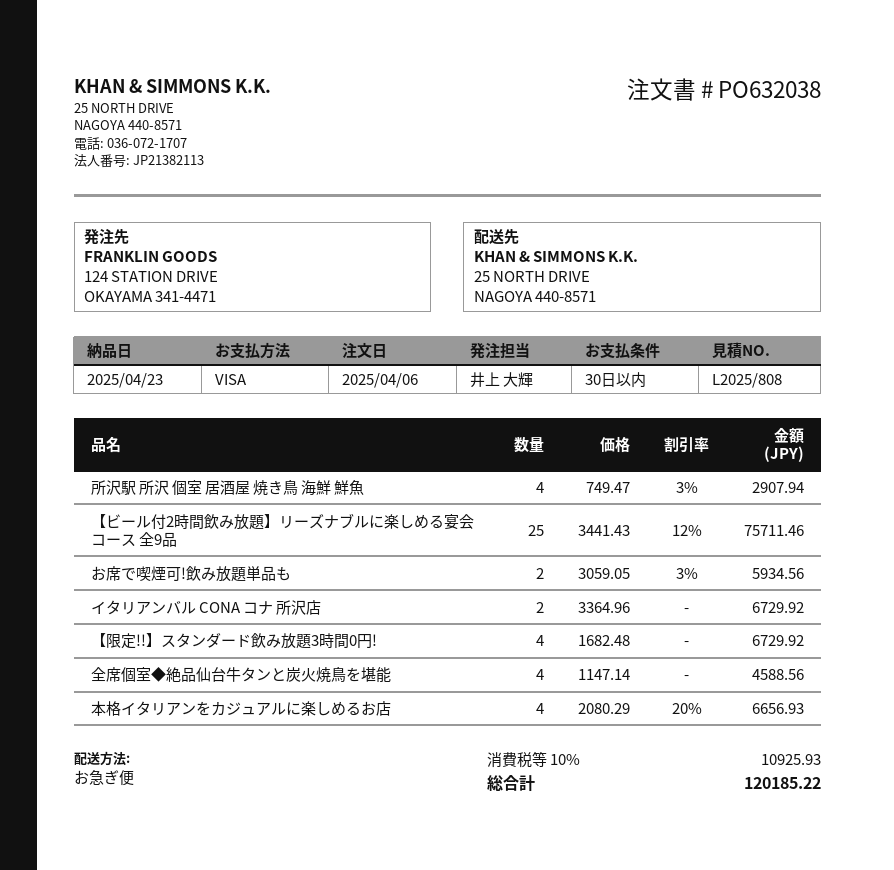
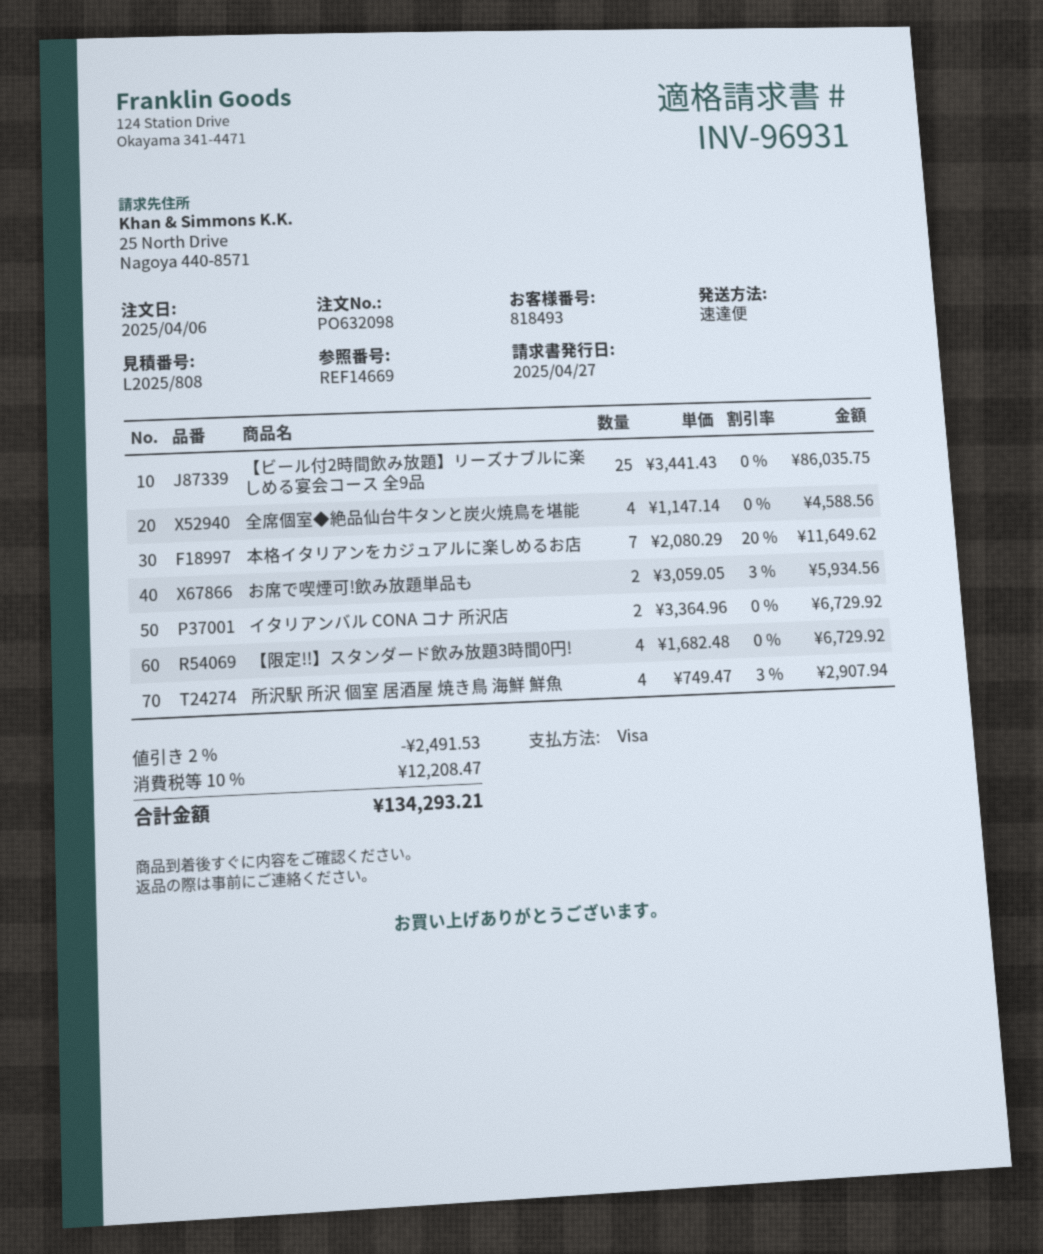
order number: PO632038 -> PO632098
【ビール付2時間飲み放題】リーズナブルに楽しめる宴会コース 全9品: 25 x 3441.43 - 12% = 75711.46 -> 25 x 3441.43 = 86035.75
本格イタリアンをカジュアルに楽しめるお店: 4 x 2080.29 - 20% = 6656.93 -> 7 x 2080.29 - 20% = 11649.62
discount: none -> 2% = 2491.53
tax: 10% = 10925.93 -> 10% = 12208.47
total: 120185.22 -> 134293.21

